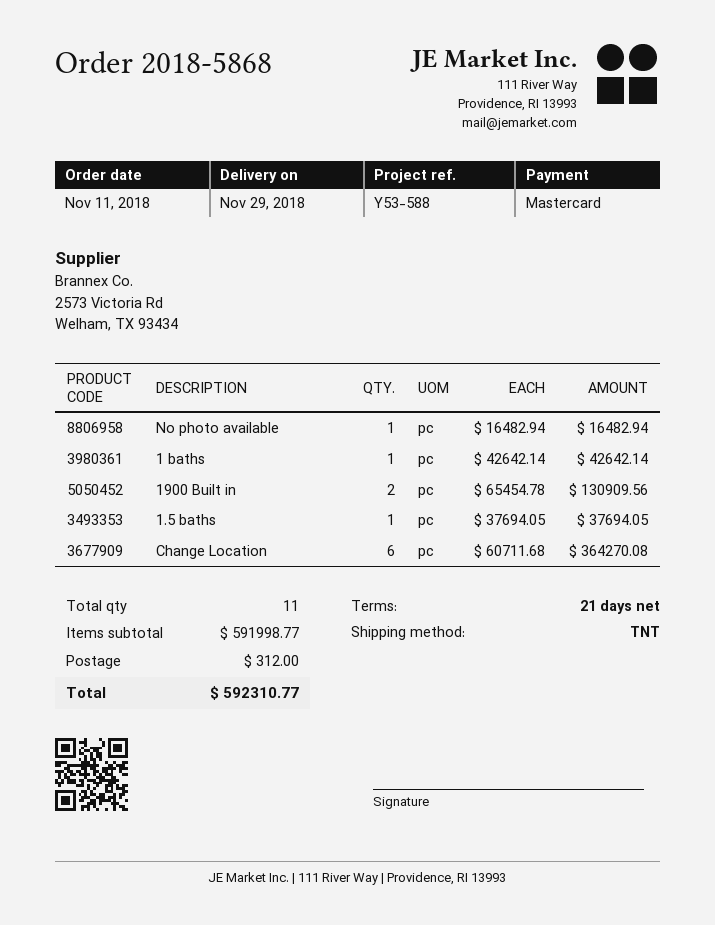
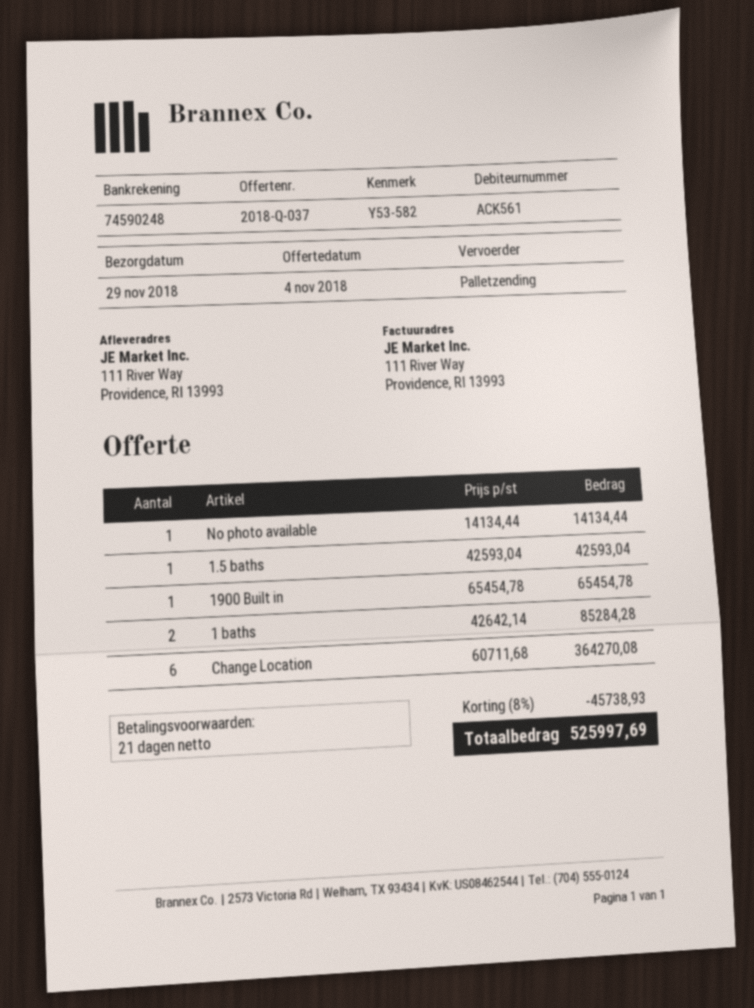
reference: Y53-588 -> Y53-582
shipping method: TNT -> pallet freight
No photo available: 1 x 16482.94 = 16482.94 -> 1 x 14134.44 = 14134.44
1 baths: 1 x 42642.14 = 42642.14 -> 2 x 42642.14 = 85284.28
1900 Built in: 2 x 65454.78 = 130909.56 -> 1 x 65454.78 = 65454.78
1.5 baths: 1 x 37694.05 = 37694.05 -> 1 x 42593.04 = 42593.04
discount: none -> 8% = 45738.93
shipping: 312.00 -> none
total: 592310.77 -> 525997.69

